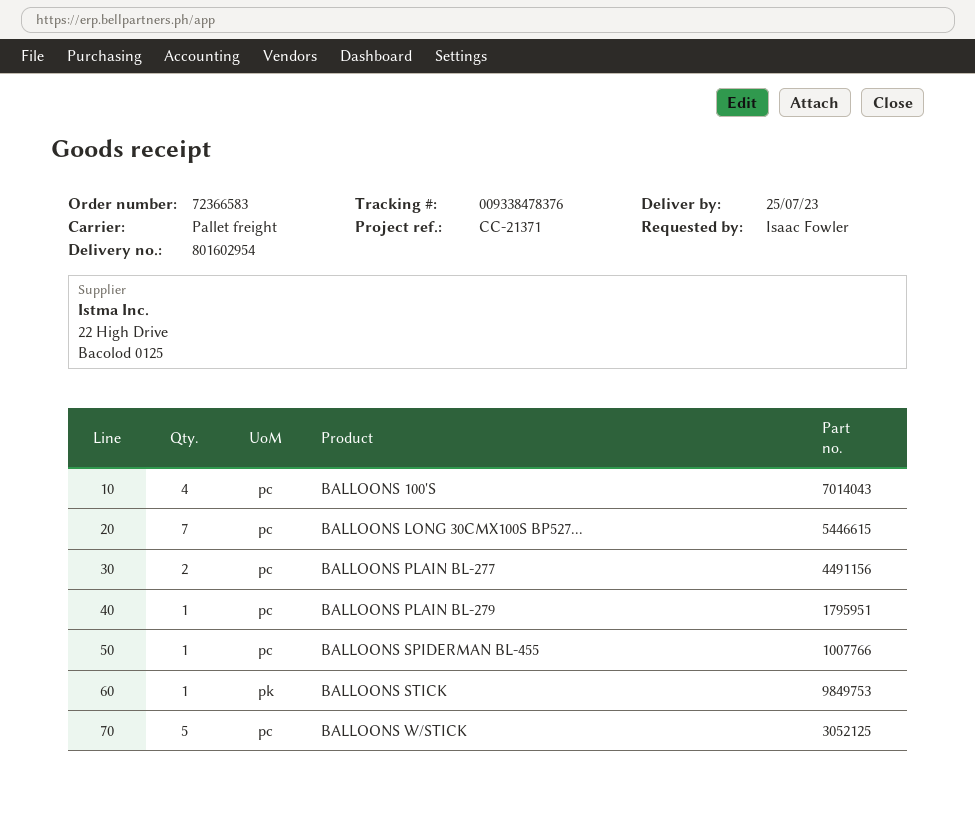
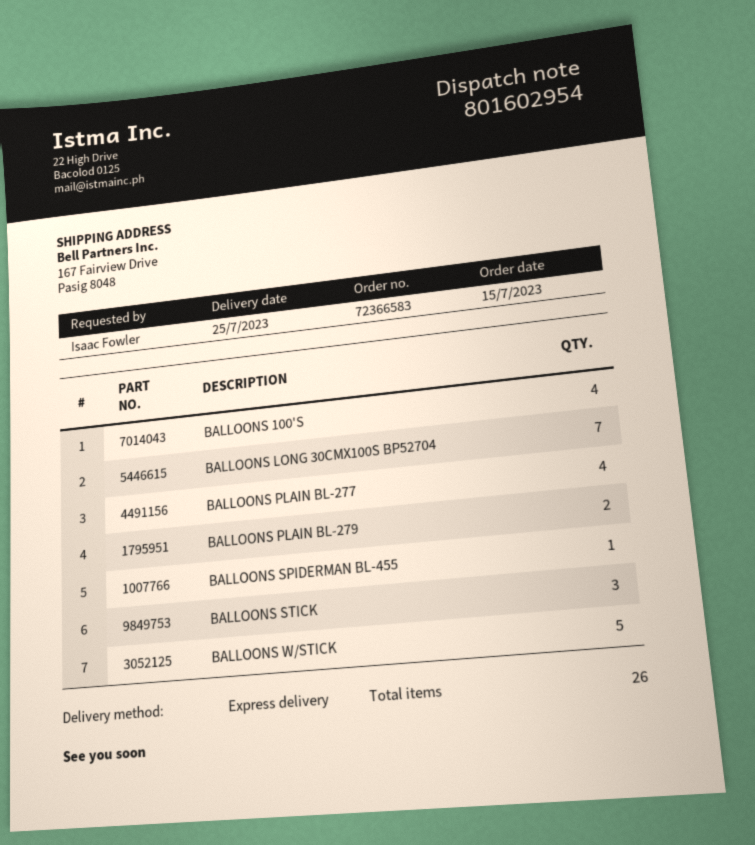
shipping method: pallet freight -> express
BALLOONS PLAIN BL-277: 2 -> 4
BALLOONS PLAIN BL-279: 1 -> 2
BALLOONS STICK: 1 -> 3

